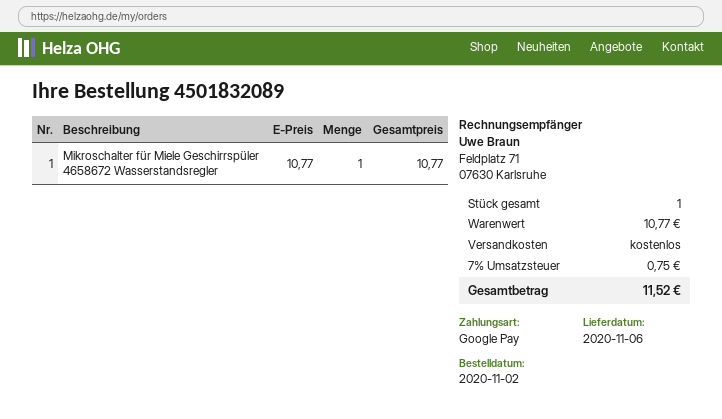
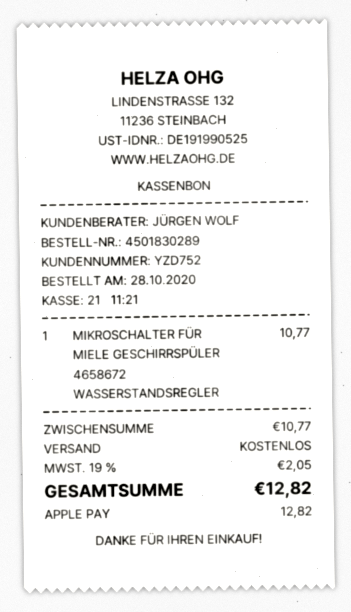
order number: 4501832089 -> 4501830289
order date: 2020-11-02 -> 2020-10-28
payment method: Google Pay -> Apple Pay
tax: 7% = 0.75 -> 19% = 2.05
total: 11.52 -> 12.82

